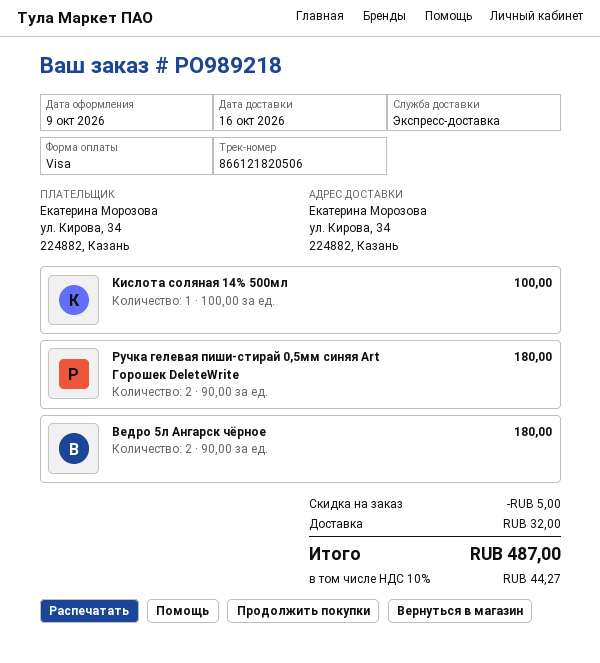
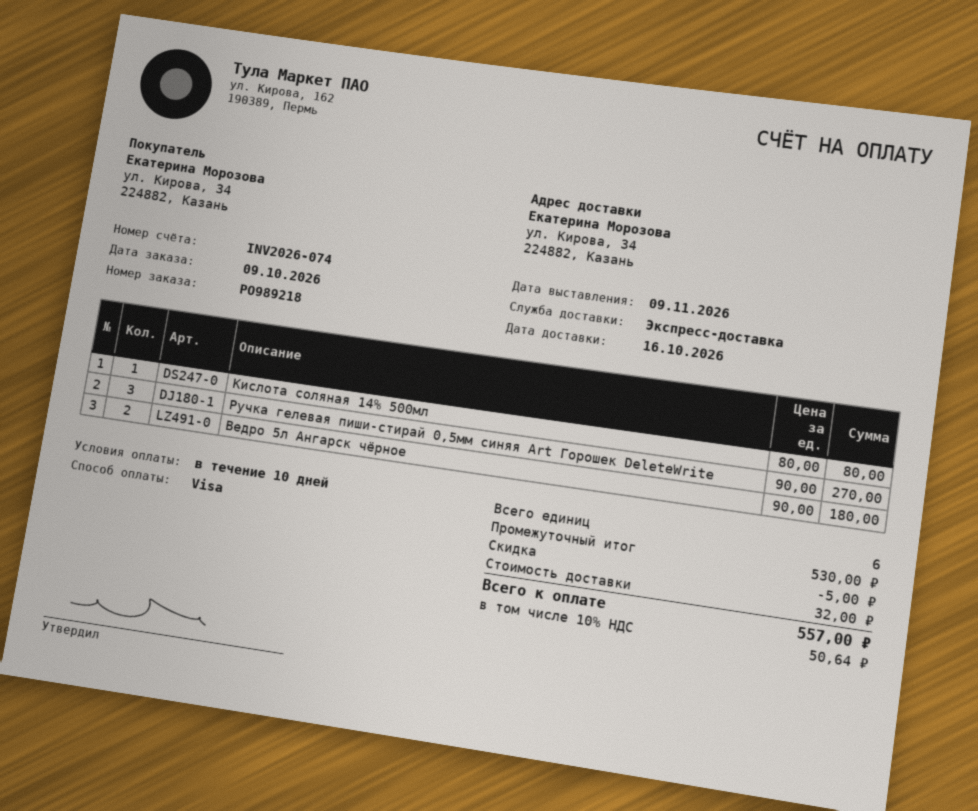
Кислота соляная 14% 500мл: 1 x 100.00 = 100.00 -> 1 x 80.00 = 80.00
Ручка гелевая пиши-стирай 0,5мм синяя Art Горошек DeleteWrite: 2 x 90.00 = 180.00 -> 3 x 90.00 = 270.00
tax: 10% = 44.27 -> 10% = 50.64
total: 487.00 -> 557.00

